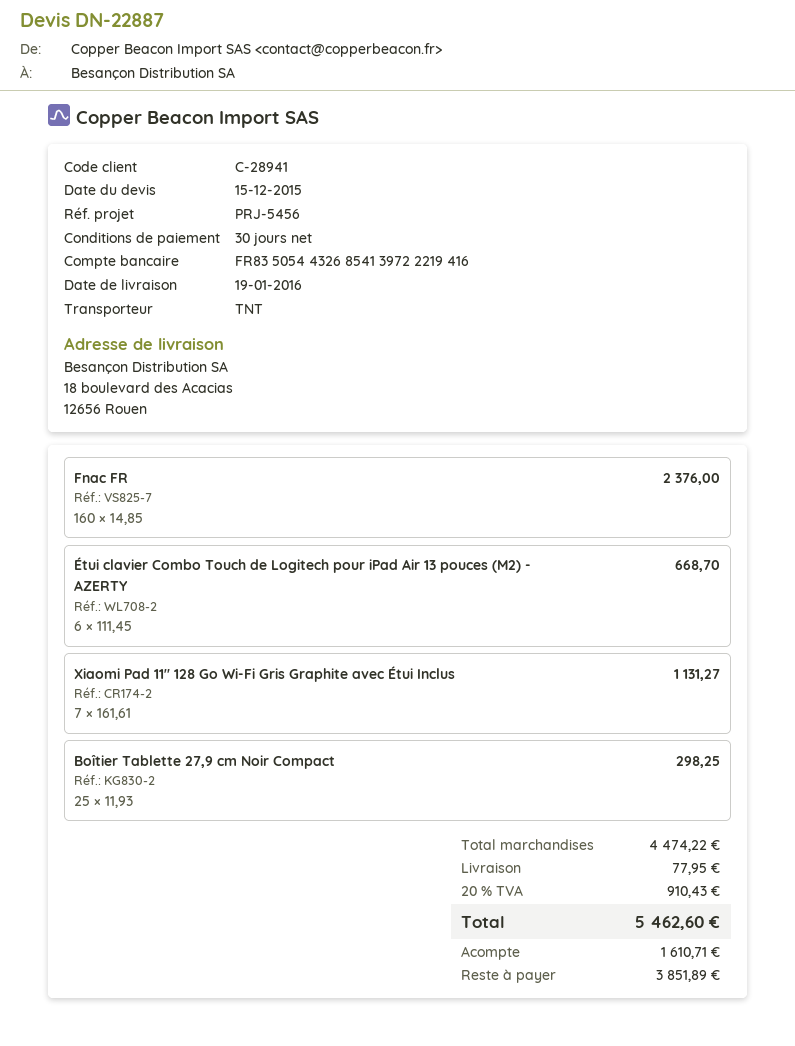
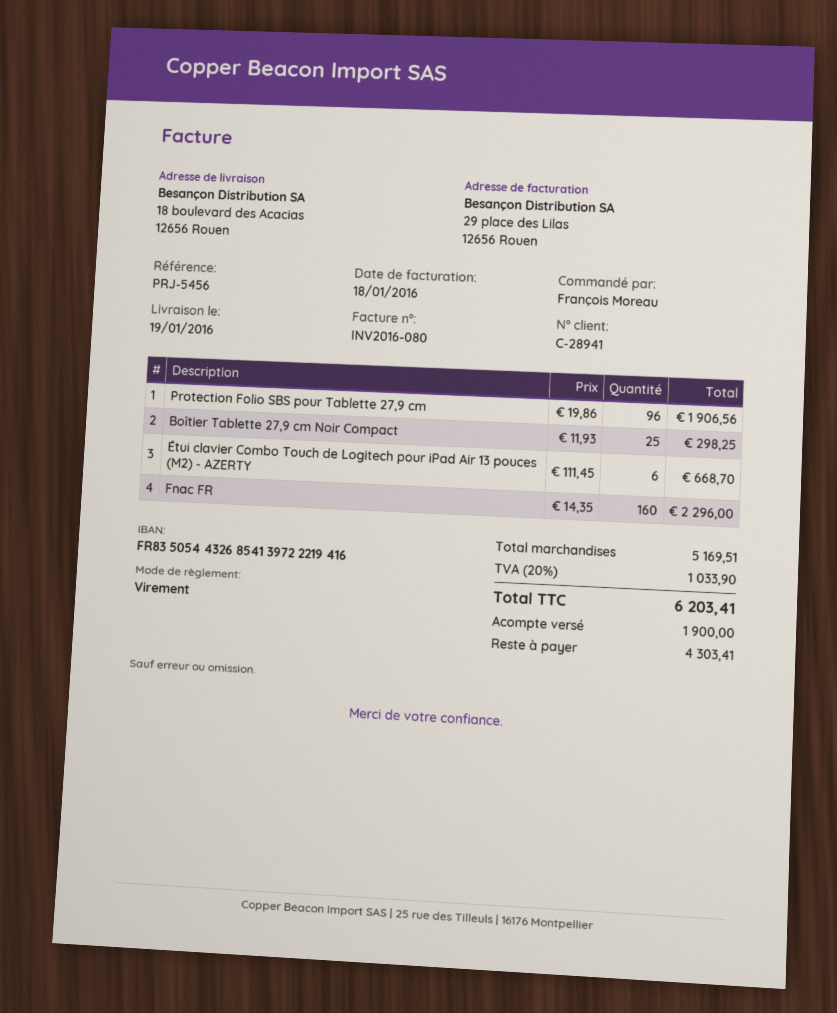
Fnac FR: 160 x 14.85 = 2376.00 -> 160 x 14.35 = 2296.00
Xiaomi Pad 11" 128 Go Wi-Fi Gris Graphite avec Étui Inclus: 7 x 161.61 = 1131.27 -> none
Protection Folio SBS pour Tablette 27,9 cm: none -> 96 x 19.86 = 1906.56
subtotal: 4474.22 -> 5169.51
shipping: 77.95 -> none
tax: 20% = 910.43 -> 20% = 1033.90
total: 5462.60 -> 6203.41
deposit: 1610.71 -> 1900.00
balance: 3851.89 -> 4303.41

